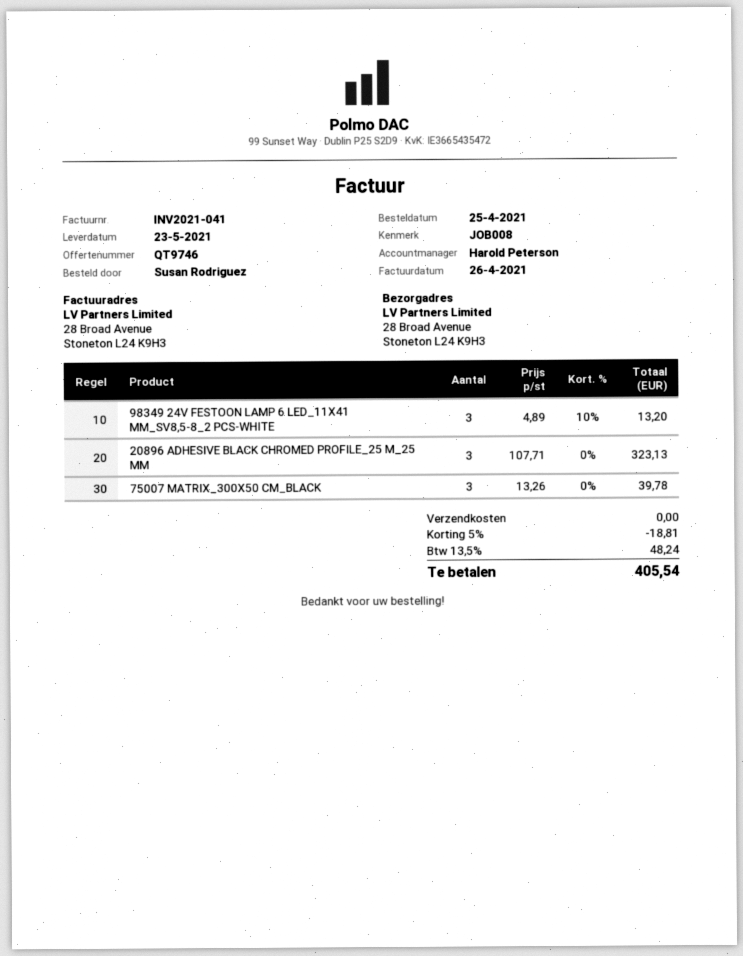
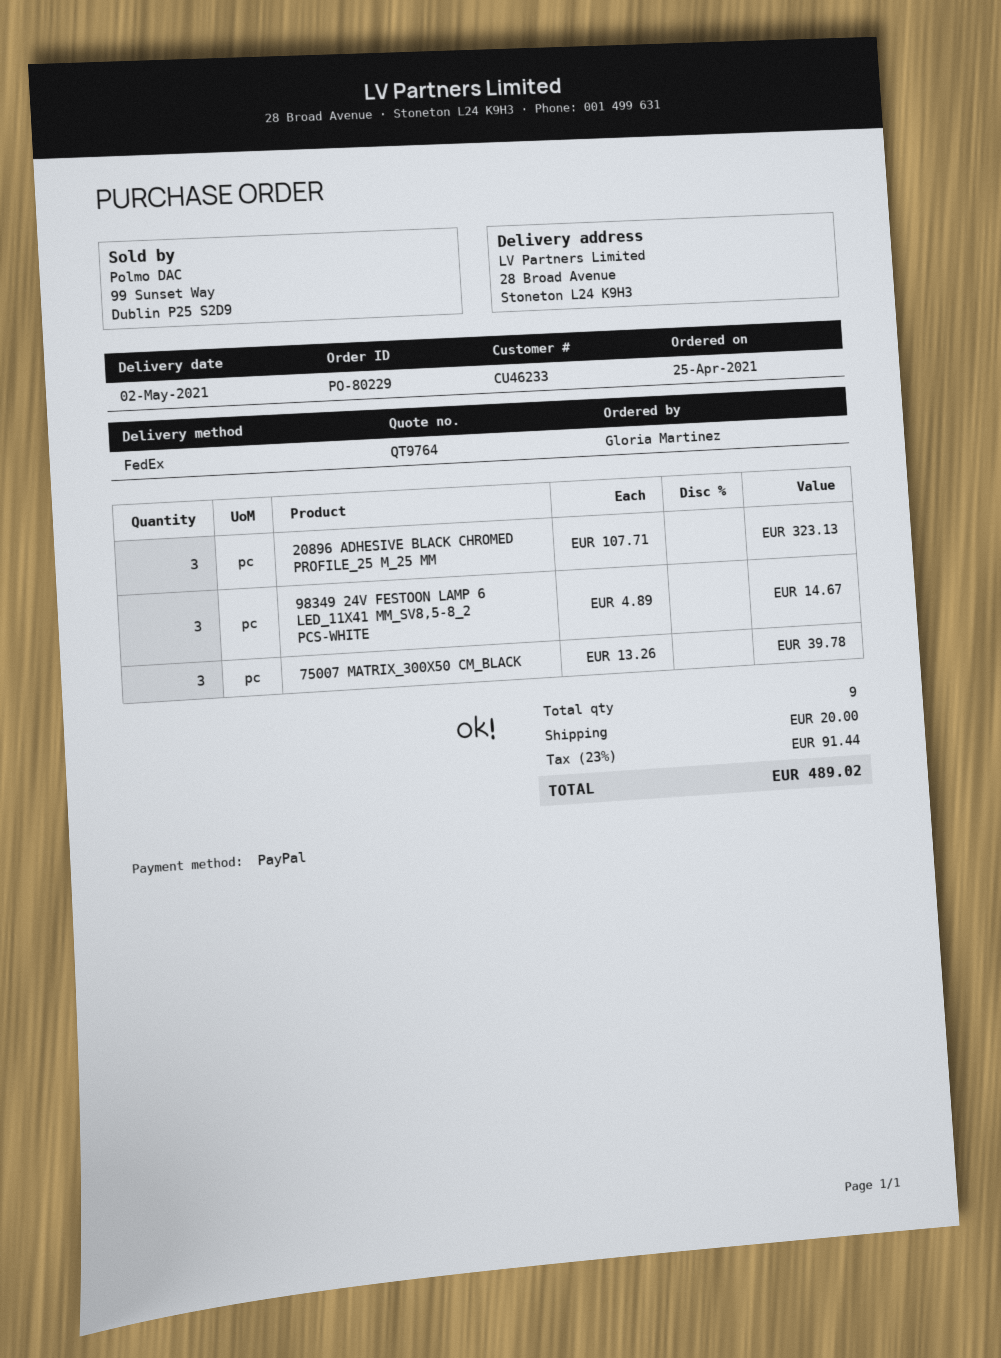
quote number: QT9746 -> QT9764
delivery date: 2021-05-23 -> 2021-05-02
ordered by: Susan Rodriguez -> Gloria Martinez
98349 24V FESTOON LAMP 6 LED_11X41 MM_SV8,5-8_2 PCS-WHITE: 3 x 4.89 - 10% = 13.20 -> 3 x 4.89 = 14.67
discount: 5% = 18.81 -> none
shipping: 0.00 -> 20.00
tax: 13.5% = 48.24 -> 23% = 91.44
total: 405.54 -> 489.02

